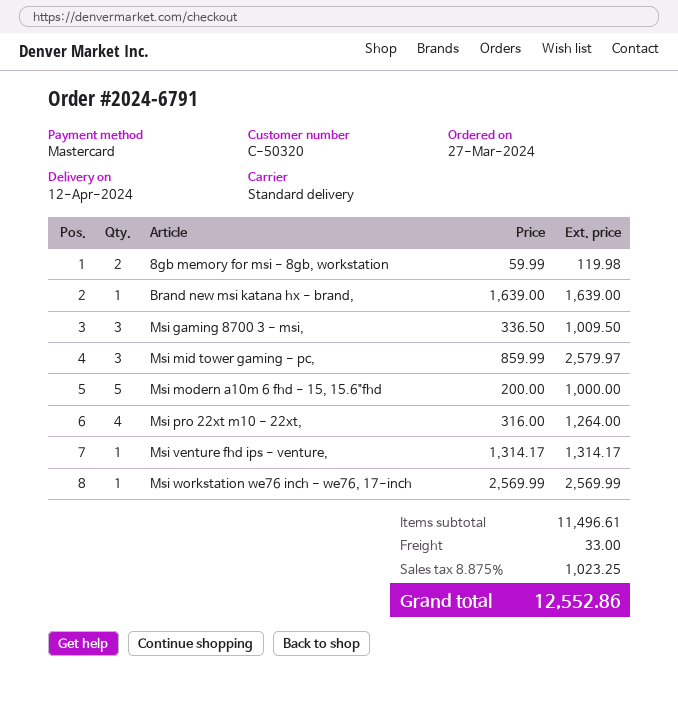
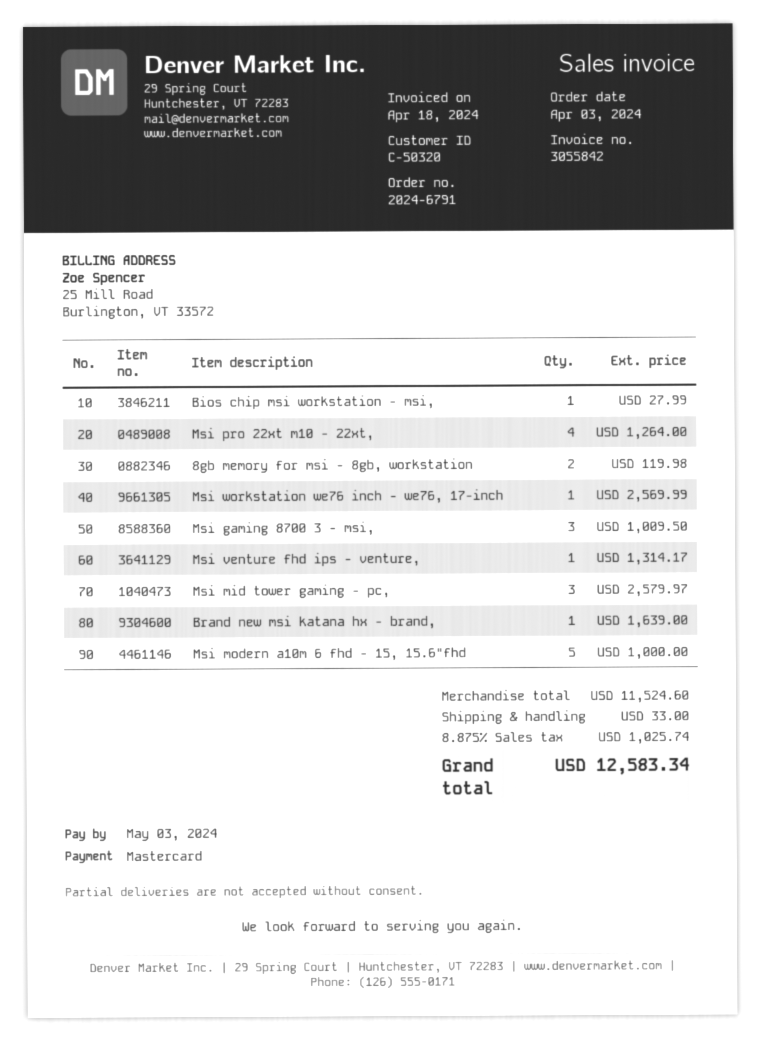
order date: 2024-03-27 -> 2024-04-03
Bios chip msi workstation - msi,: none -> 1 for 27.99
subtotal: 11496.61 -> 11524.60
tax: 8.875% = 1023.25 -> 8.875% = 1025.74
total: 12552.86 -> 12583.34

